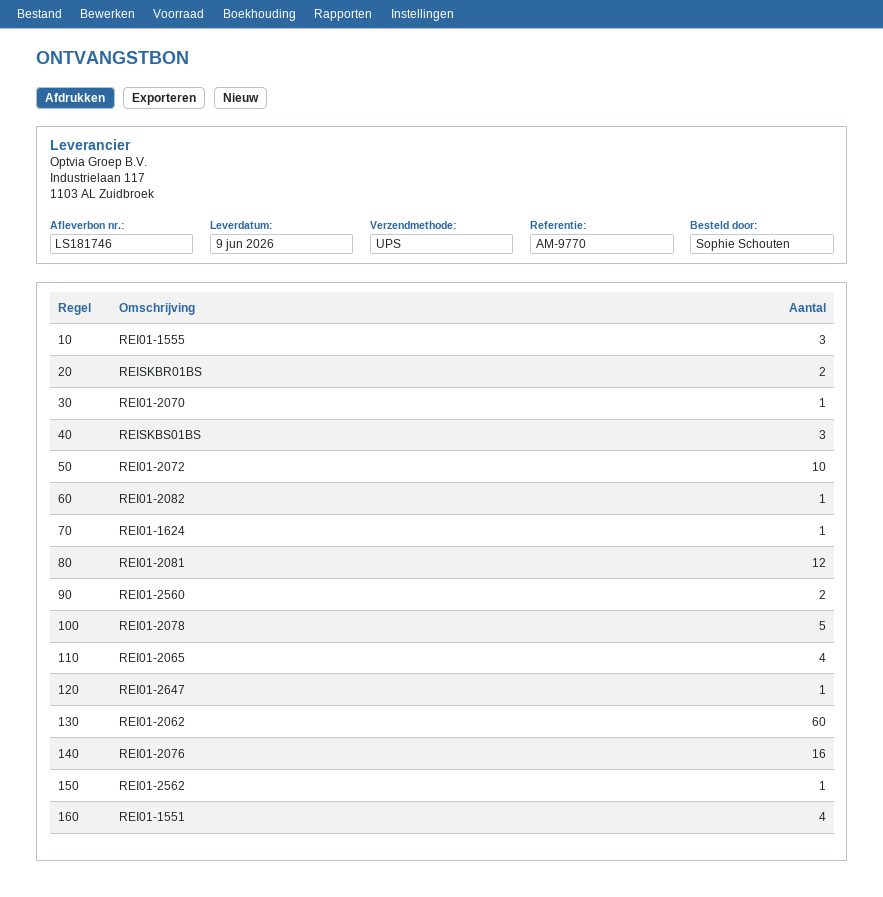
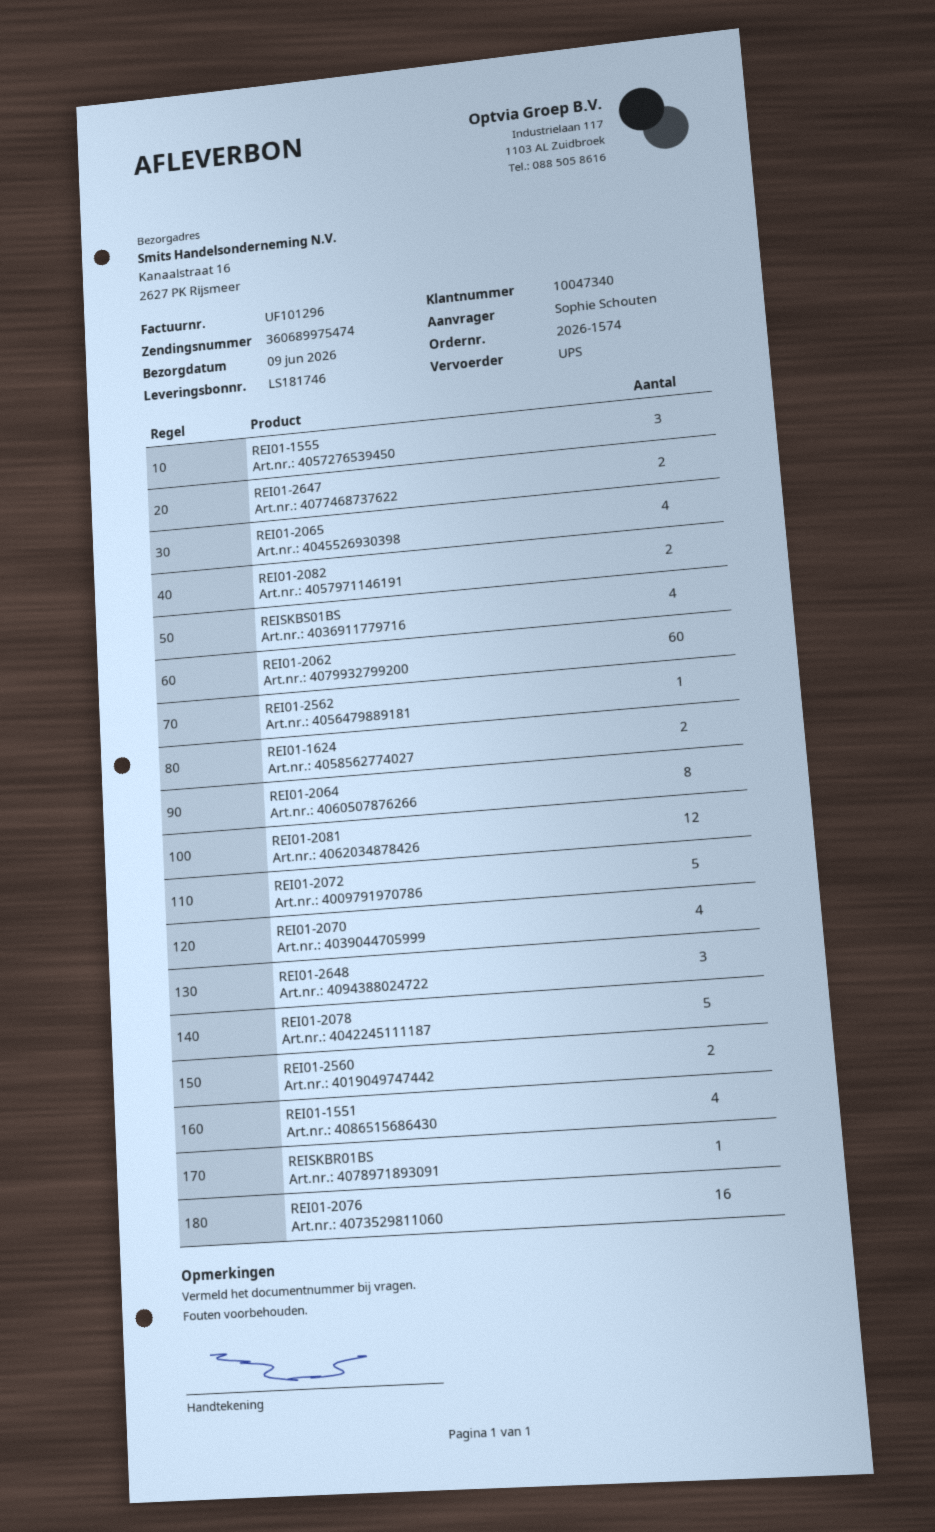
REISKBR01BS: 2 -> 1
REI01-2070: 1 -> 4
REISKBS01BS: 3 -> 4
REI01-2072: 10 -> 5
REI01-2082: 1 -> 2
REI01-1624: 1 -> 2
REI01-2647: 1 -> 2
REI01-2064: none -> 8
REI01-2648: none -> 3

